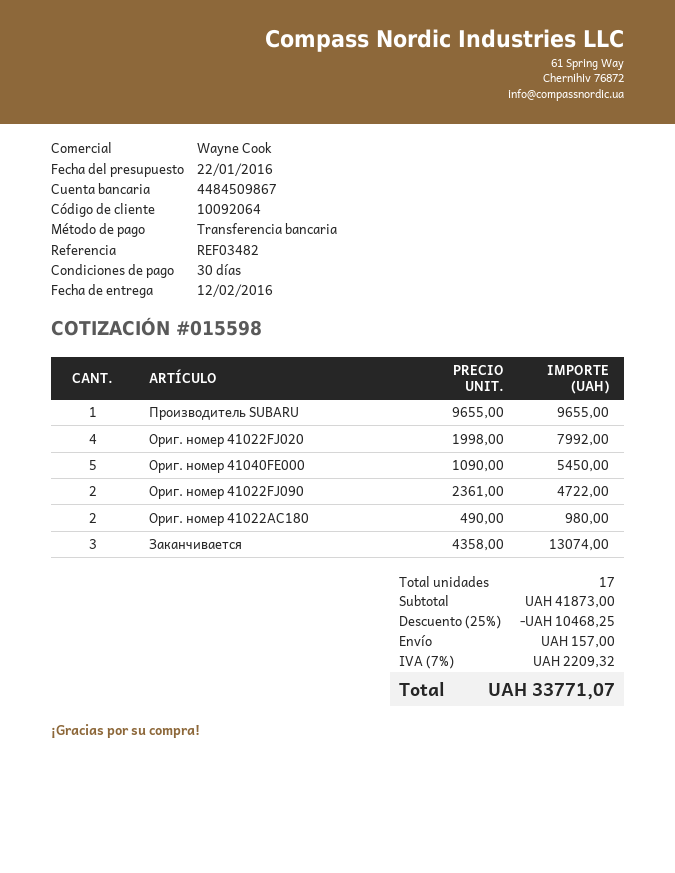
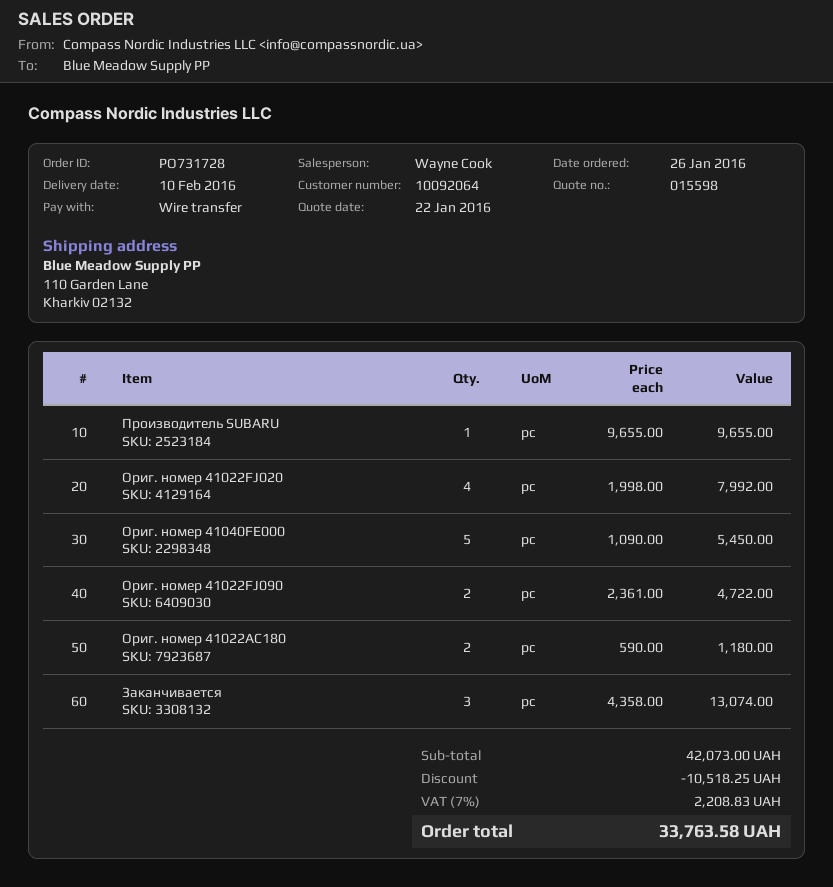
delivery date: 2016-02-12 -> 2016-02-10
Ориг. номер 41022AC180: 2 x 490.00 = 980.00 -> 2 x 590.00 = 1180.00
subtotal: 41873.00 -> 42073.00
discount: 10468.25 -> 10518.25
shipping: 157.00 -> none
tax: 7% = 2209.32 -> 7% = 2208.83
total: 33771.07 -> 33763.58

